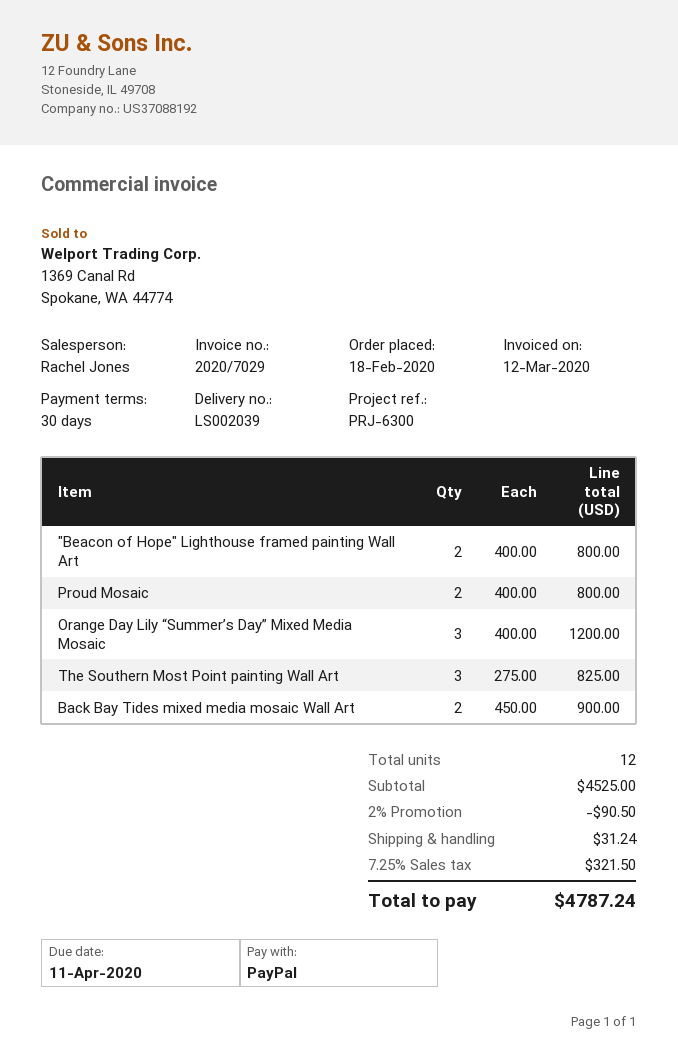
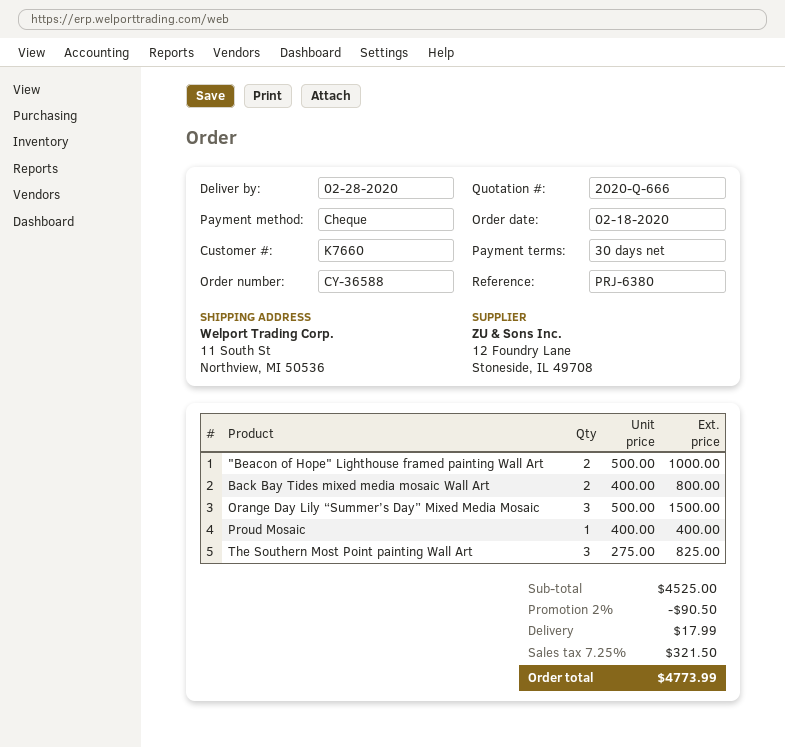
reference: PRJ-6300 -> PRJ-6380
payment method: PayPal -> cheque
"Beacon of Hope" Lighthouse framed painting Wall Art: 2 x 400.00 = 800.00 -> 2 x 500.00 = 1000.00
Proud Mosaic: 2 x 400.00 = 800.00 -> 1 x 400.00 = 400.00
Orange Day Lily “Summer’s Day” Mixed Media Mosaic: 3 x 400.00 = 1200.00 -> 3 x 500.00 = 1500.00
Back Bay Tides mixed media mosaic Wall Art: 2 x 450.00 = 900.00 -> 2 x 400.00 = 800.00
shipping: 31.24 -> 17.99
total: 4787.24 -> 4773.99

